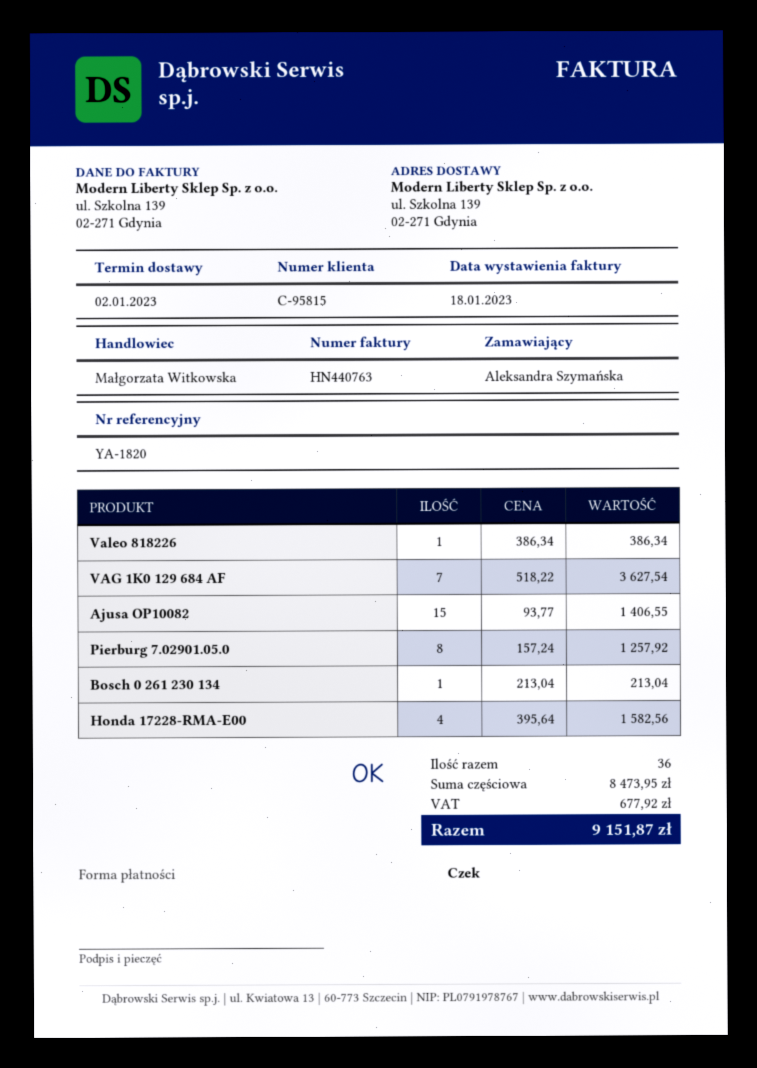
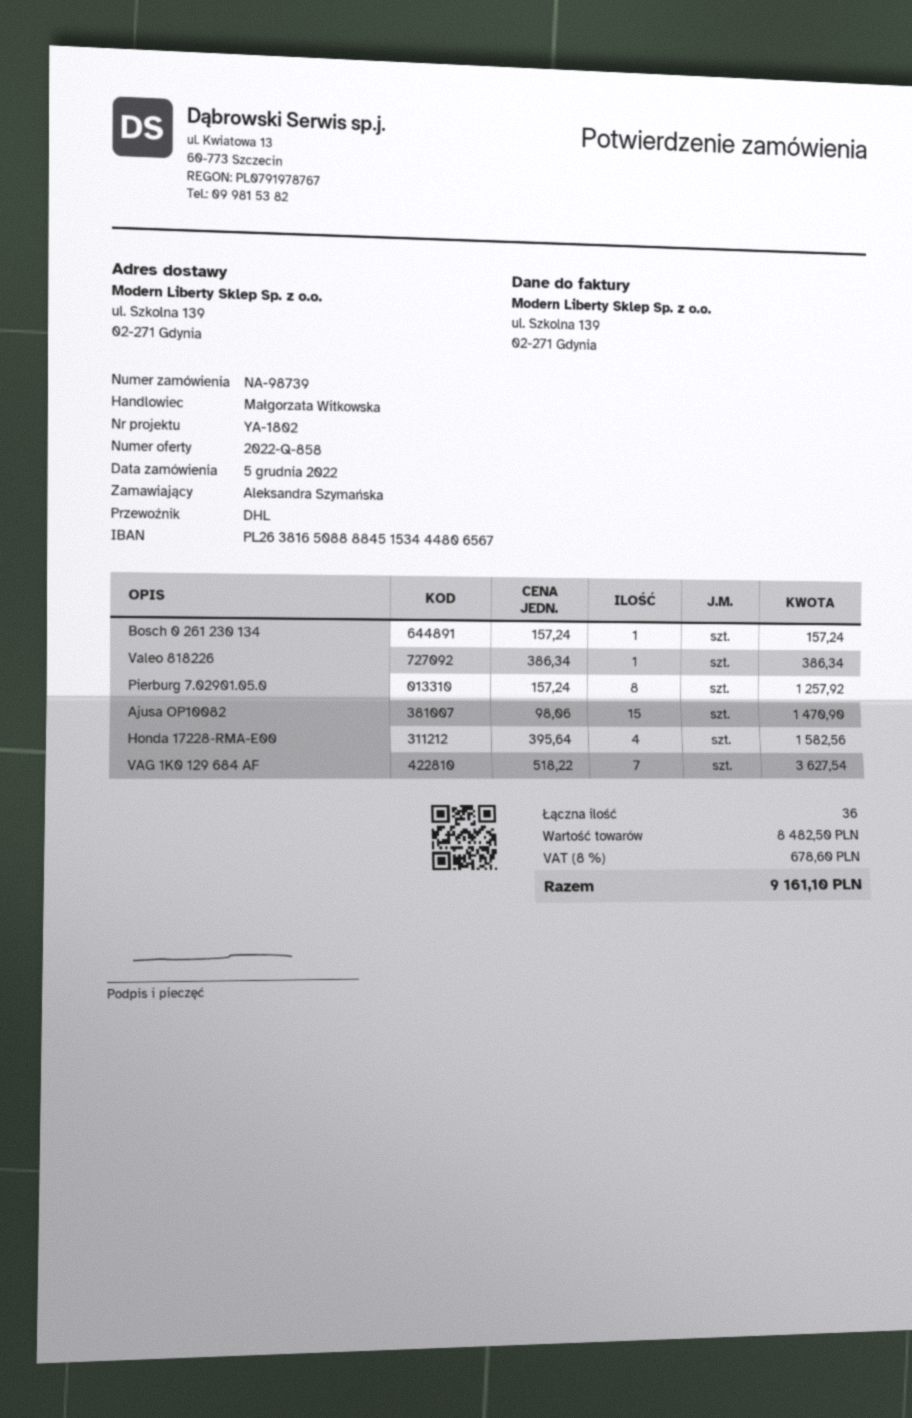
reference: YA-1820 -> YA-1802
Ajusa OP10082: 15 x 93.77 = 1406.55 -> 15 x 98.06 = 1470.90
Bosch 0 261 230 134: 1 x 213.04 = 213.04 -> 1 x 157.24 = 157.24
subtotal: 8473.95 -> 8482.50
tax: 677.92 -> 678.60
total: 9151.87 -> 9161.10

